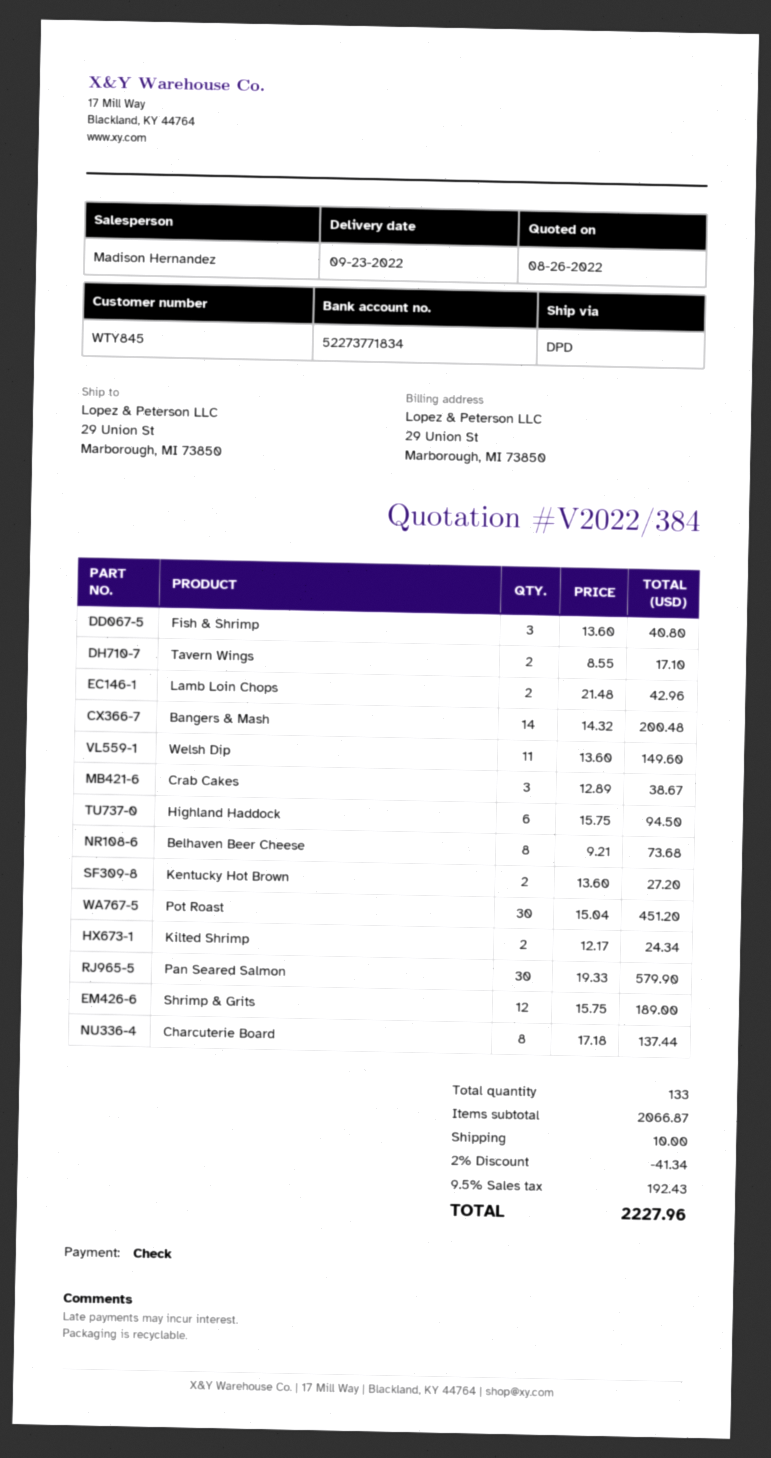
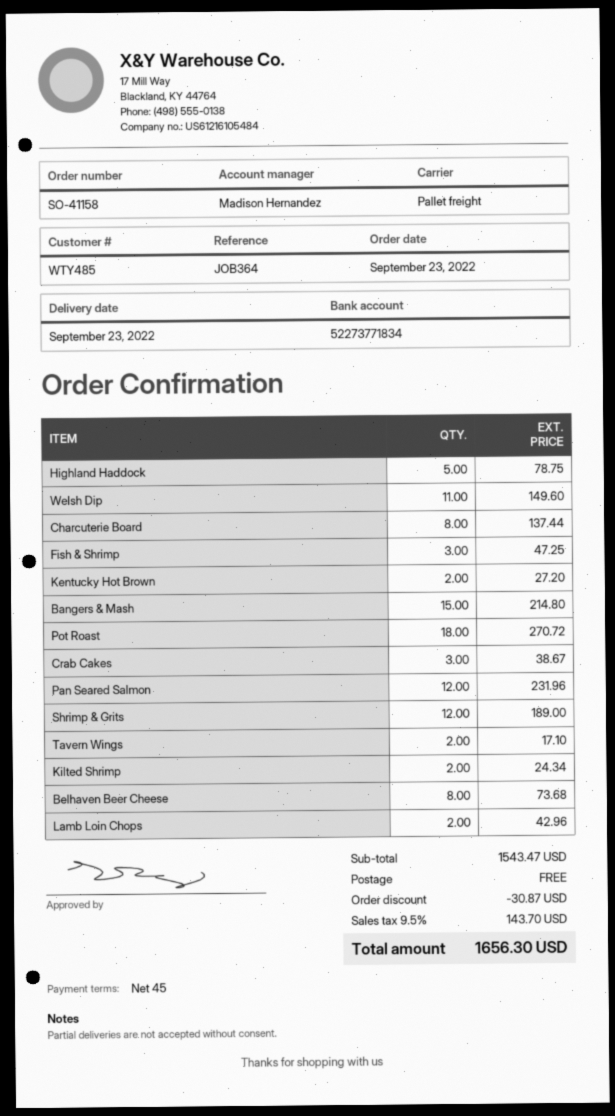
customer number: WTY845 -> WTY485
shipping method: DPD -> pallet freight
Fish & Shrimp: 3 for 40.80 -> 3 for 47.25
Bangers & Mash: 14 for 200.48 -> 15 for 214.80
Highland Haddock: 6 for 94.50 -> 5 for 78.75
Pot Roast: 30 for 451.20 -> 18 for 270.72
Pan Seared Salmon: 30 for 579.90 -> 12 for 231.96
subtotal: 2066.87 -> 1543.47
discount: 41.34 -> 30.87
shipping: 10.00 -> 0.00
tax: 9.5% = 192.43 -> 9.5% = 143.70
total: 2227.96 -> 1656.30

